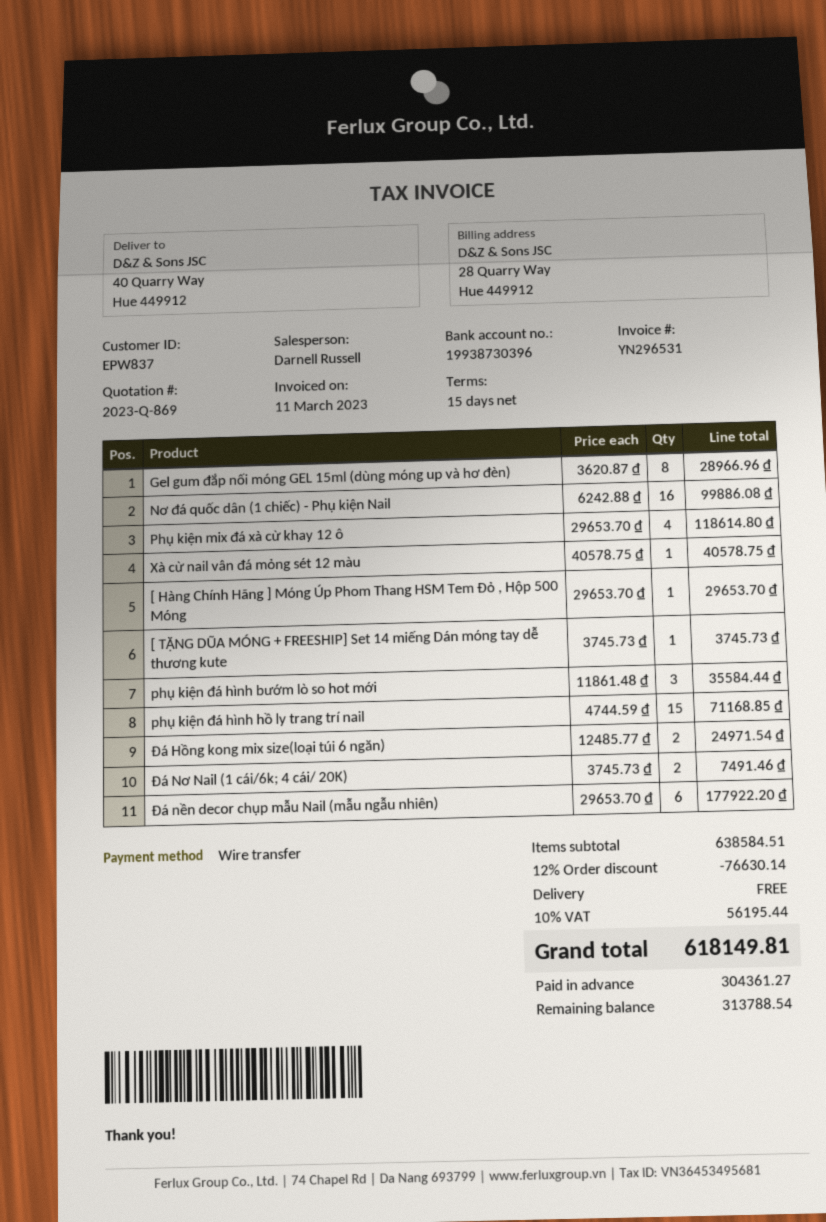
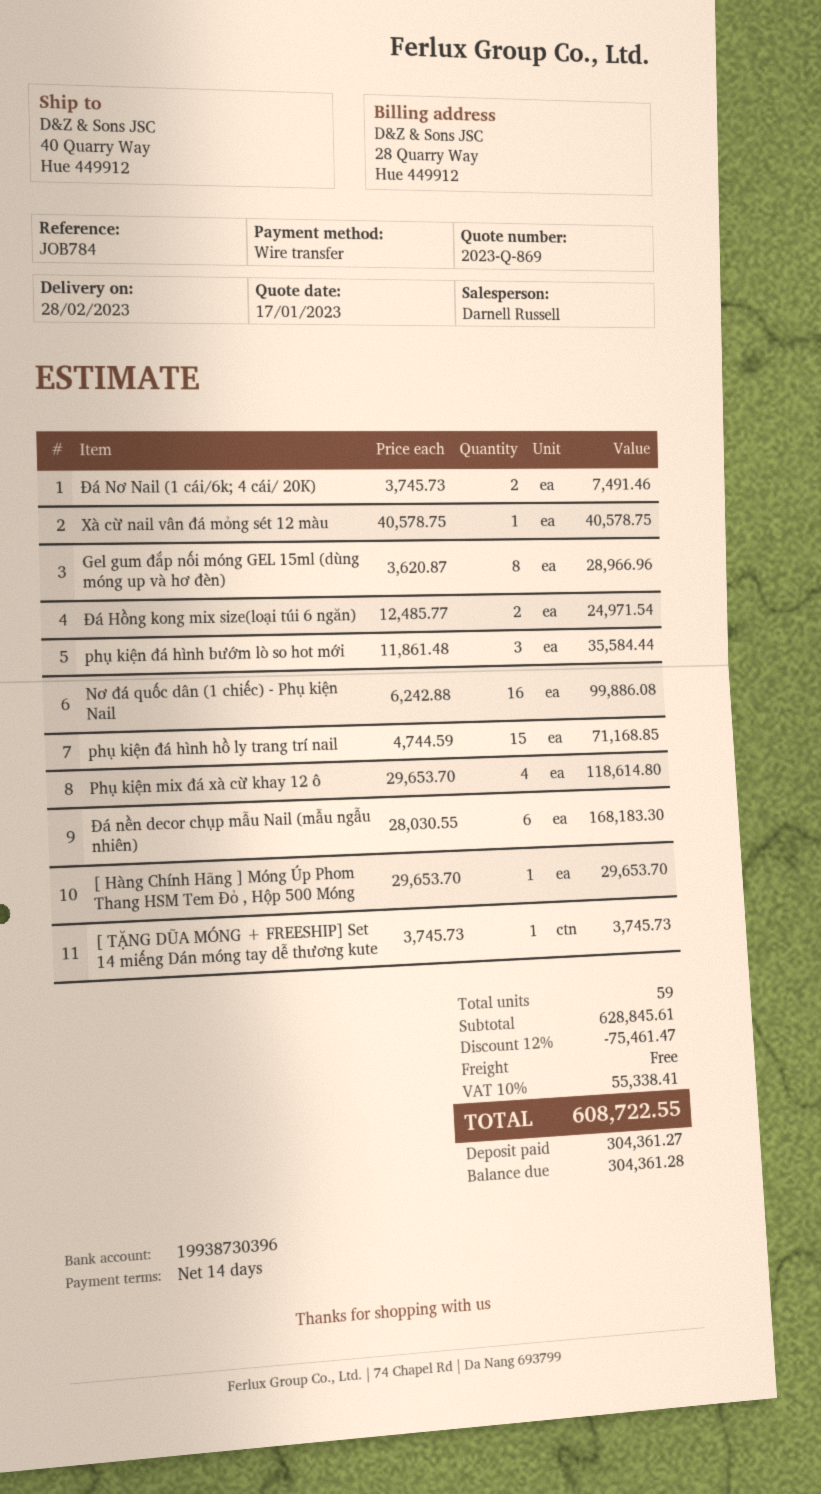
payment terms: 15 days -> 14 days
Đá nền decor chụp mẫu Nail (mẫu ngẫu nhiên): 6 x 29653.70 = 177922.20 -> 6 x 28030.55 = 168183.30
subtotal: 638584.51 -> 628845.61
discount: 12% = 76630.14 -> 12% = 75461.47
tax: 10% = 56195.44 -> 10% = 55338.41
total: 618149.81 -> 608722.55
balance: 313788.54 -> 304361.28

